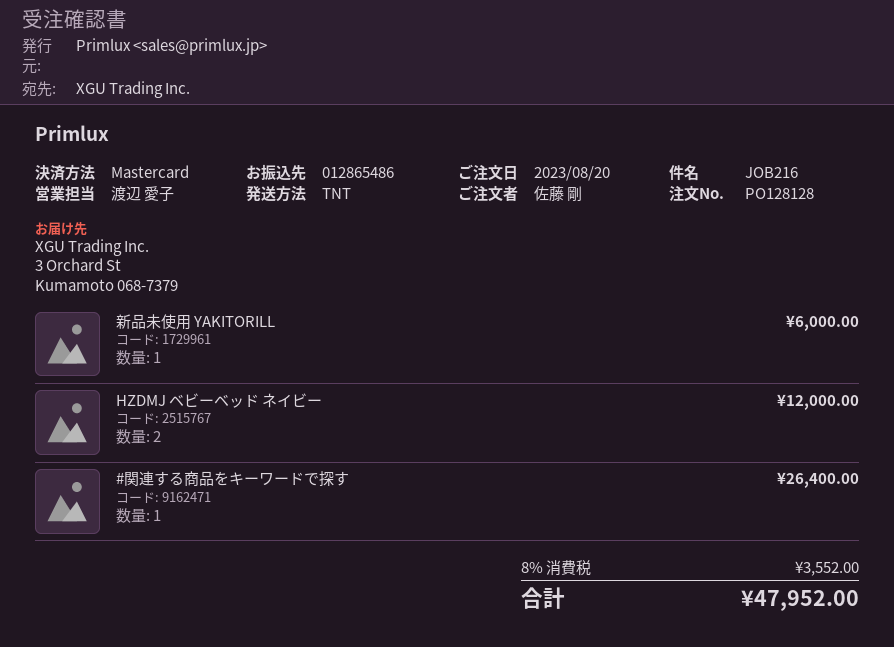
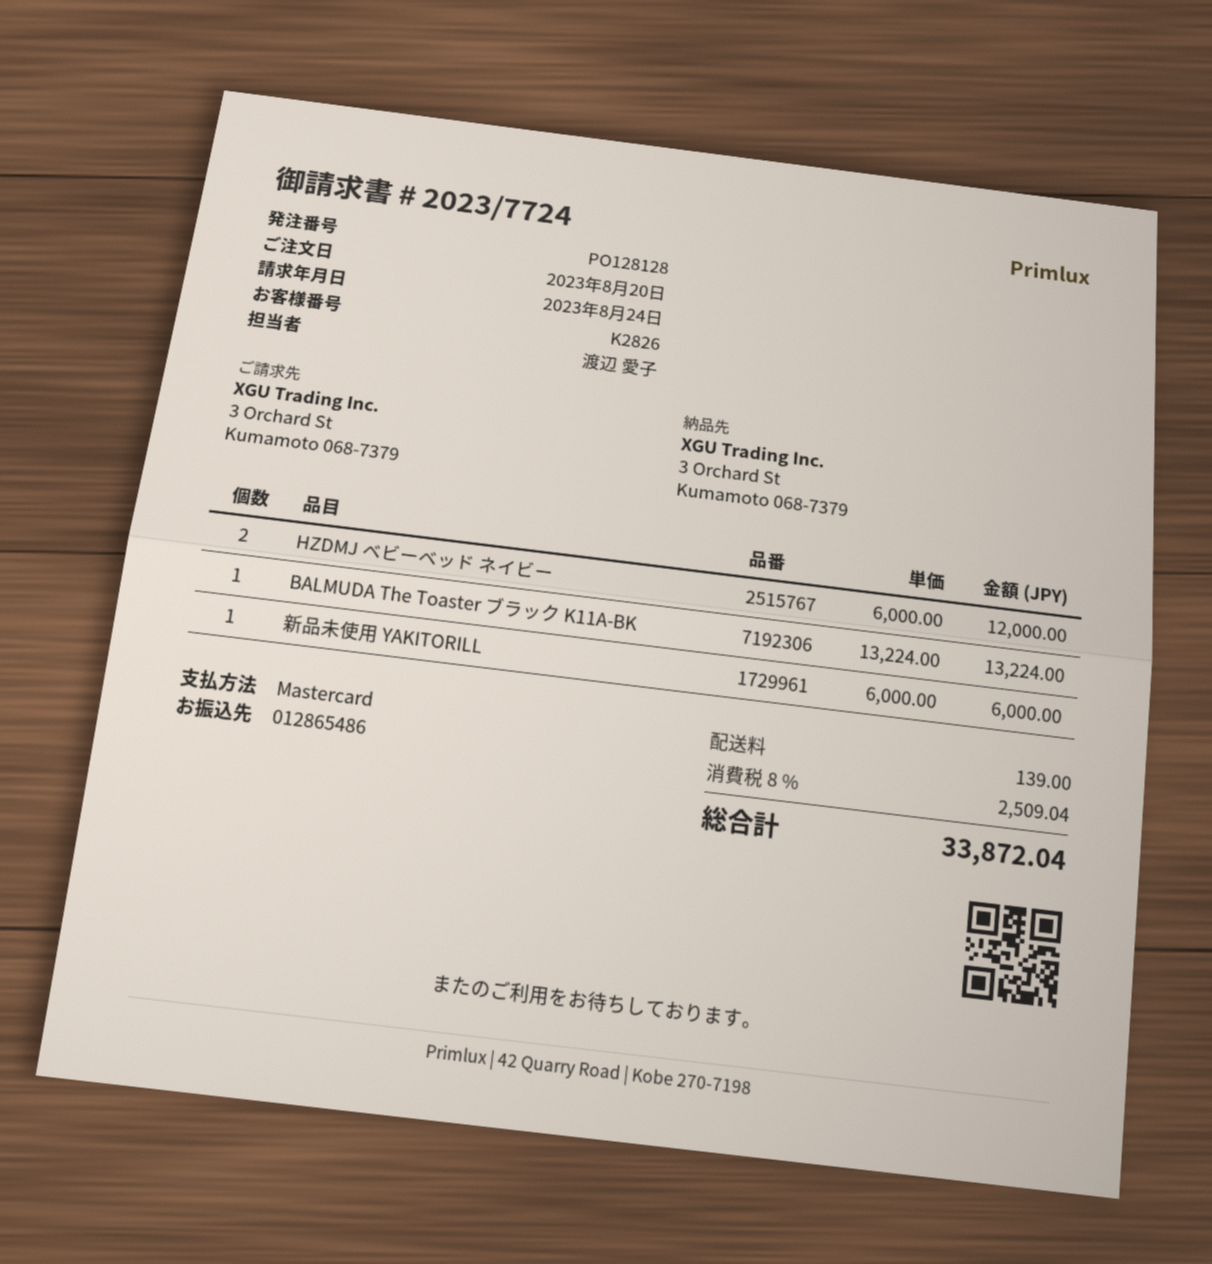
#関連する商品をキーワードで探す: 1 for 26400.00 -> none
BALMUDA The Toaster ブラック K11A-BK: none -> 1 for 13224.00
shipping: none -> 139.00
tax: 8% = 3552.00 -> 8% = 2509.04
total: 47952.00 -> 33872.04

